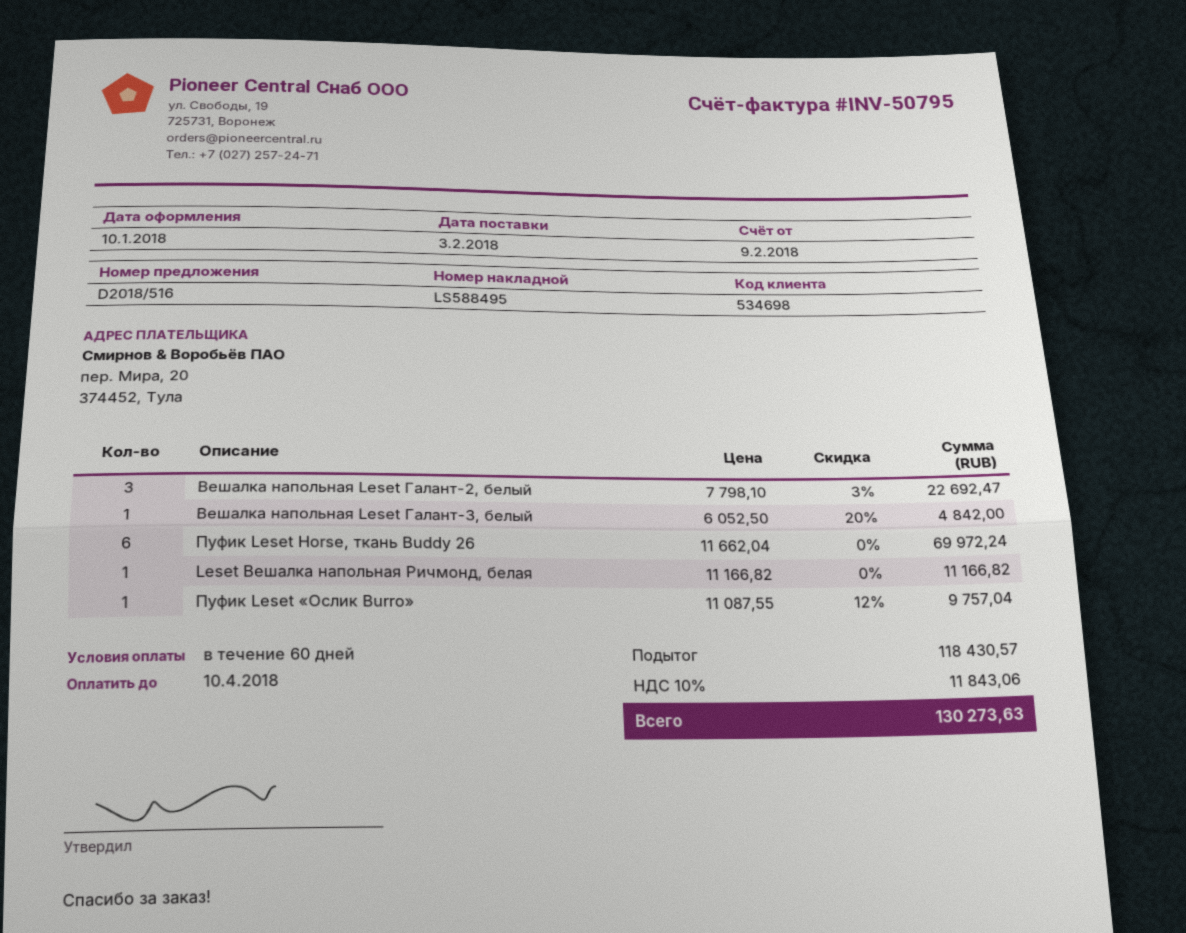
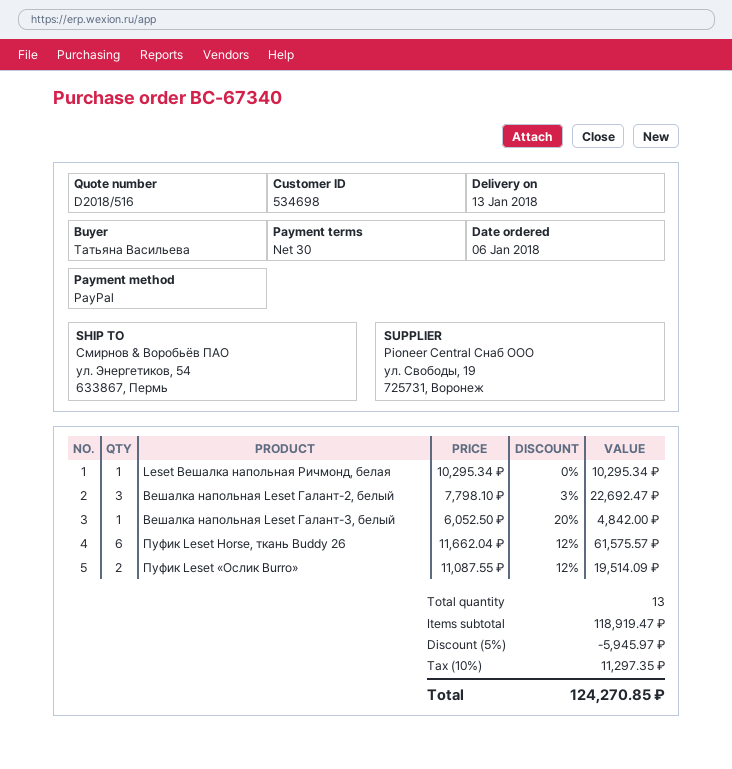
order date: 2018-01-10 -> 2018-01-06
delivery date: 2018-02-03 -> 2018-01-13
payment terms: 60 days -> 30 days
Пуфик Leset Horse, ткань Buddy 26: 6 x 11662.04 = 69972.24 -> 6 x 11662.04 - 12% = 61575.57
Leset Вешалка напольная Ричмонд, белая: 1 x 11166.82 = 11166.82 -> 1 x 10295.34 = 10295.34
Пуфик Leset «Ослик Burro»: 1 x 11087.55 - 12% = 9757.04 -> 2 x 11087.55 - 12% = 19514.09
subtotal: 118430.57 -> 118919.47
discount: none -> 5% = 5945.97
tax: 10% = 11843.06 -> 10% = 11297.35
total: 130273.63 -> 124270.85

